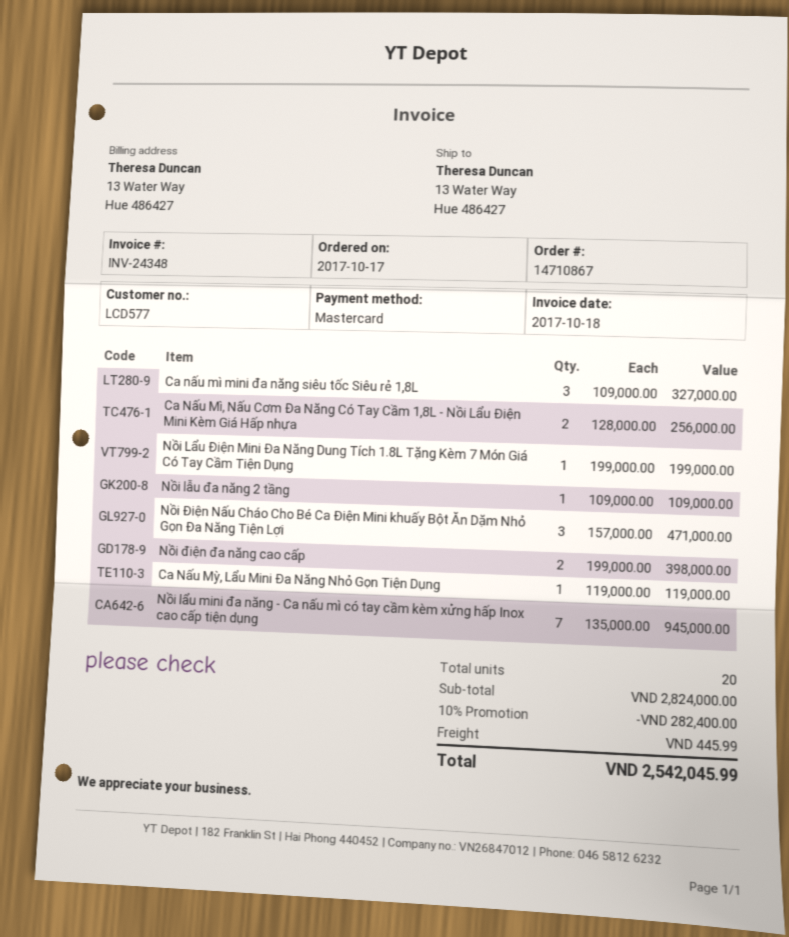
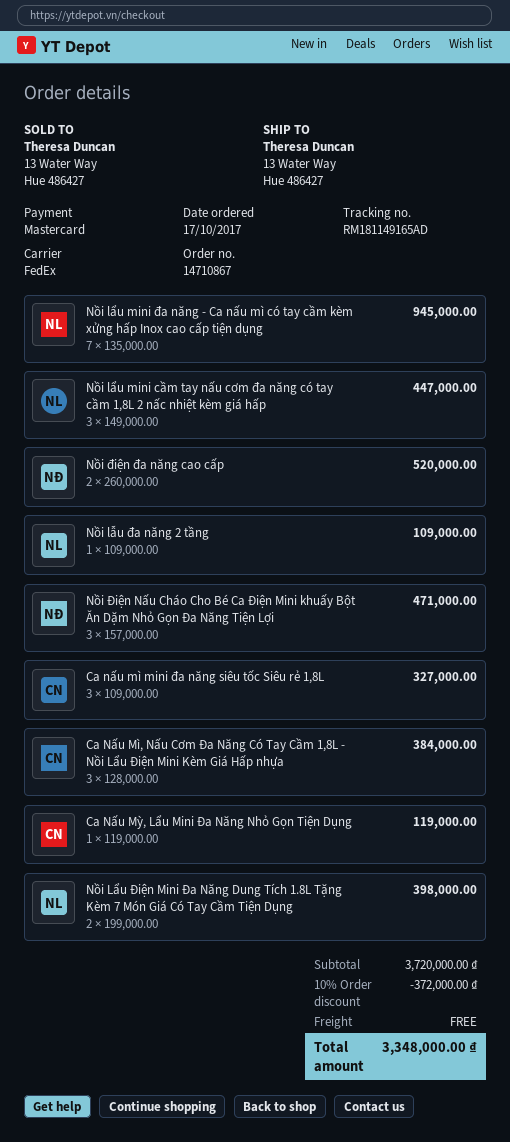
Ca Nấu Mì, Nấu Cơm Đa Năng Có Tay Cầm 1,8L - Nồi Lẩu Điện Mini Kèm Giá Hấp nhựa: 2 x 128000.00 = 256000.00 -> 3 x 128000.00 = 384000.00
Nồi Lẩu Điện Mini Đa Năng Dung Tích 1.8L Tặng Kèm 7 Món Giá Có Tay Cầm Tiện Dụng: 1 x 199000.00 = 199000.00 -> 2 x 199000.00 = 398000.00
Nồi điện đa năng cao cấp: 2 x 199000.00 = 398000.00 -> 2 x 260000.00 = 520000.00
Nồi lẩu mini cầm tay nấu cơm đa năng có tay cầm 1,8L 2 nấc nhiệt kèm giá hấp: none -> 3 x 149000.00 = 447000.00
subtotal: 2824000.00 -> 3720000.00
discount: 10% = 282400.00 -> 10% = 372000.00
shipping: 445.99 -> 0.00
total: 2542045.99 -> 3348000.00

